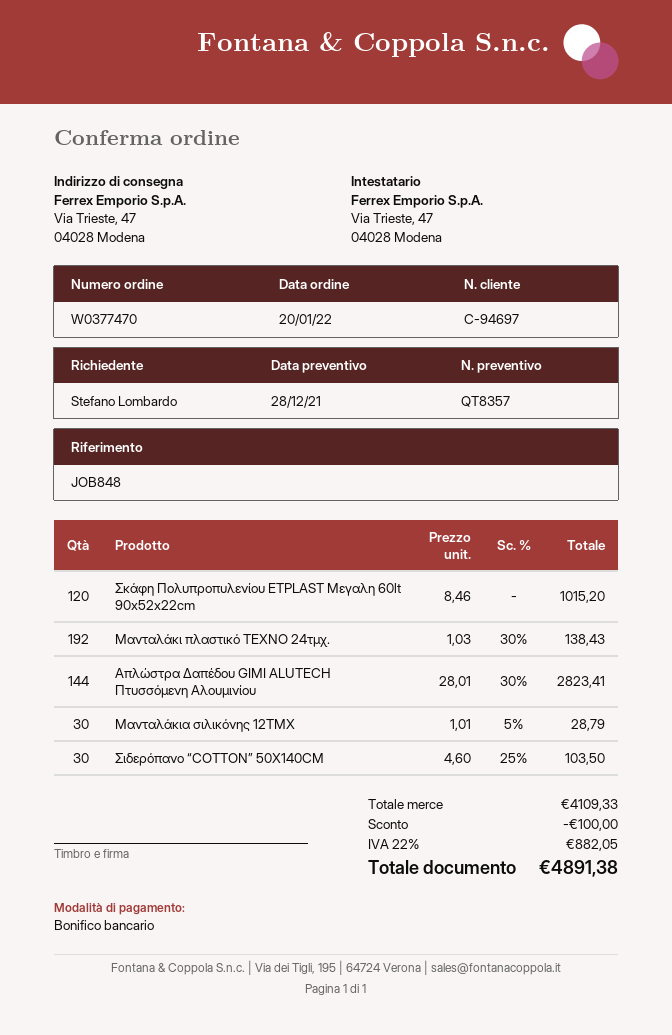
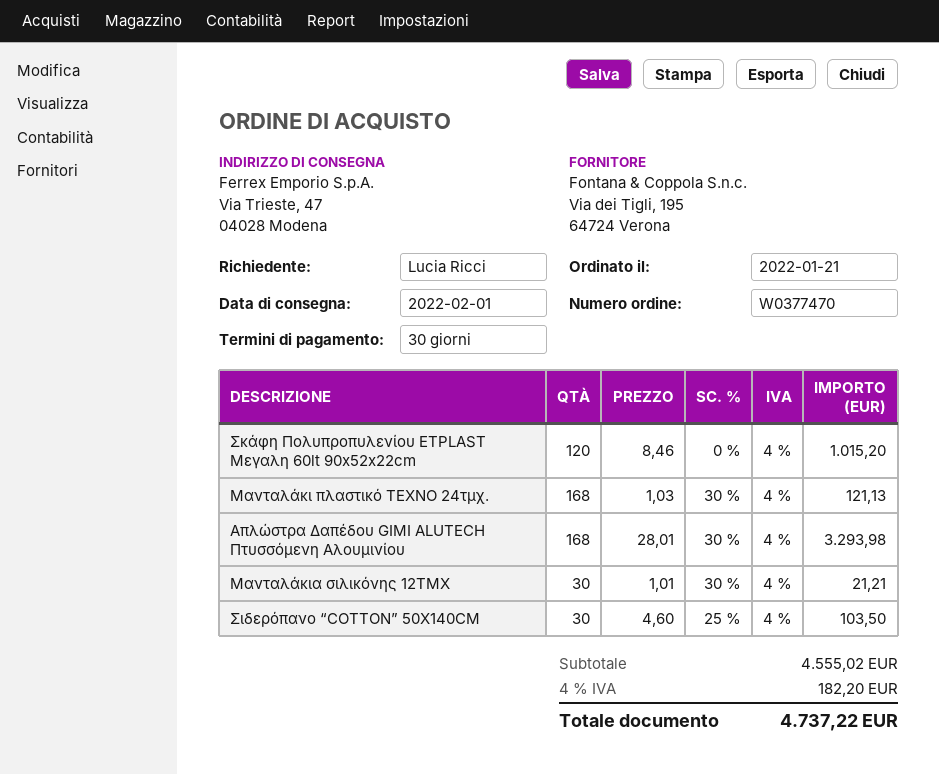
order date: 2022-01-20 -> 2022-01-21
ordered by: Stefano Lombardo -> Lucia Ricci
Μανταλάκι πλαστικό ΤΕΧΝΟ 24τμχ.: 192 x 1.03 - 30% = 138.43 -> 168 x 1.03 - 30% = 121.13
Απλώστρα Δαπέδου GIMI ALUTECH Πτυσσόμενη Αλουμινίου: 144 x 28.01 - 30% = 2823.41 -> 168 x 28.01 - 30% = 3293.98
Μανταλάκια σιλικόνης 12ΤΜΧ: 30 x 1.01 - 5% = 28.79 -> 30 x 1.01 - 30% = 21.21
subtotal: 4109.33 -> 4555.02
discount: 100.00 -> none
tax: 22% = 882.05 -> 4% = 182.20
total: 4891.38 -> 4737.22

